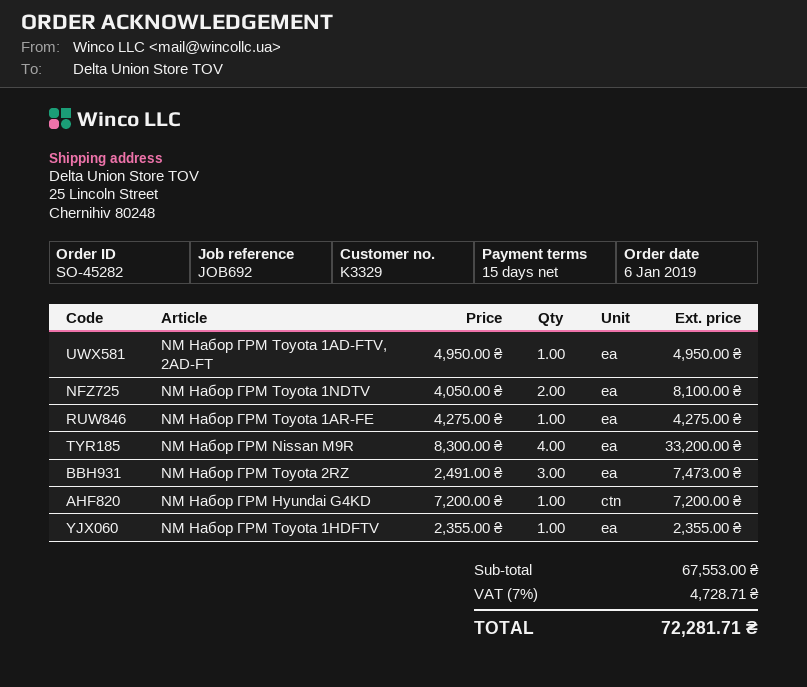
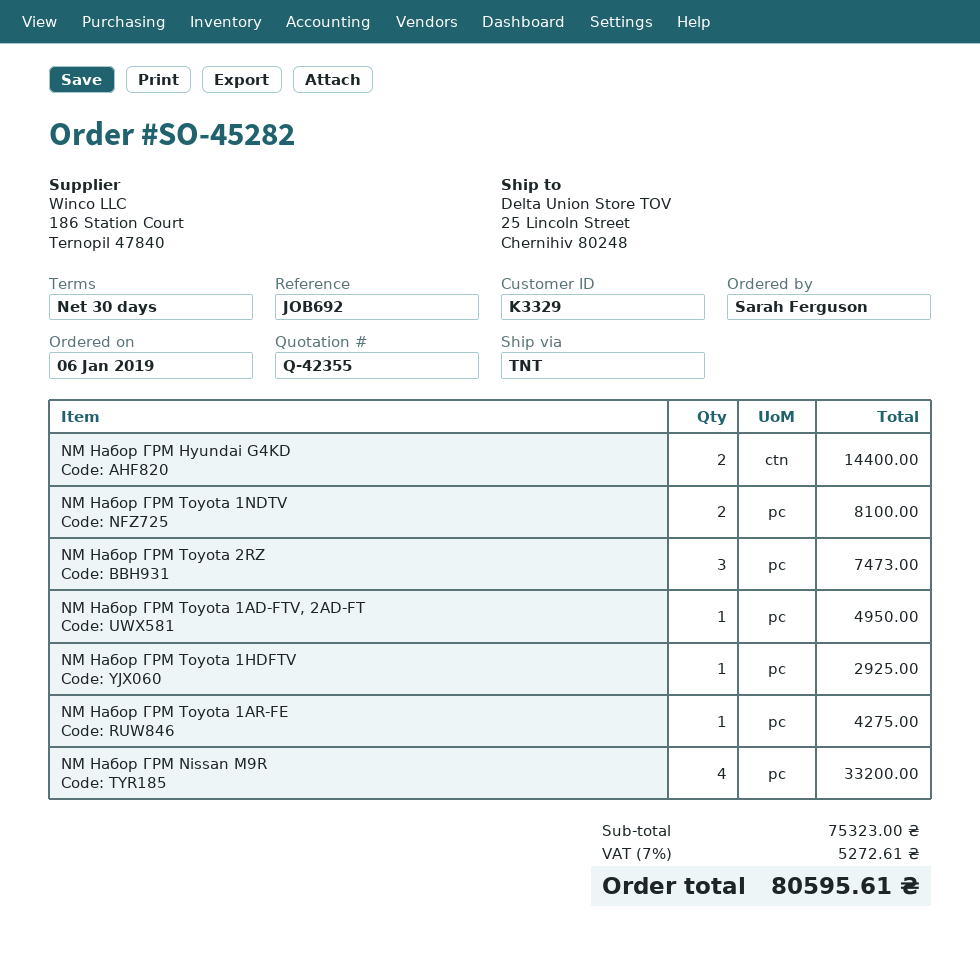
payment terms: 15 days -> 30 days
NM Набор ГРМ Hyundai G4KD: 1 for 7200.00 -> 2 for 14400.00
NM Набор ГРМ Toyota 1HDFTV: 1 for 2355.00 -> 1 for 2925.00
subtotal: 67553.00 -> 75323.00
tax: 7% = 4728.71 -> 7% = 5272.61
total: 72281.71 -> 80595.61

